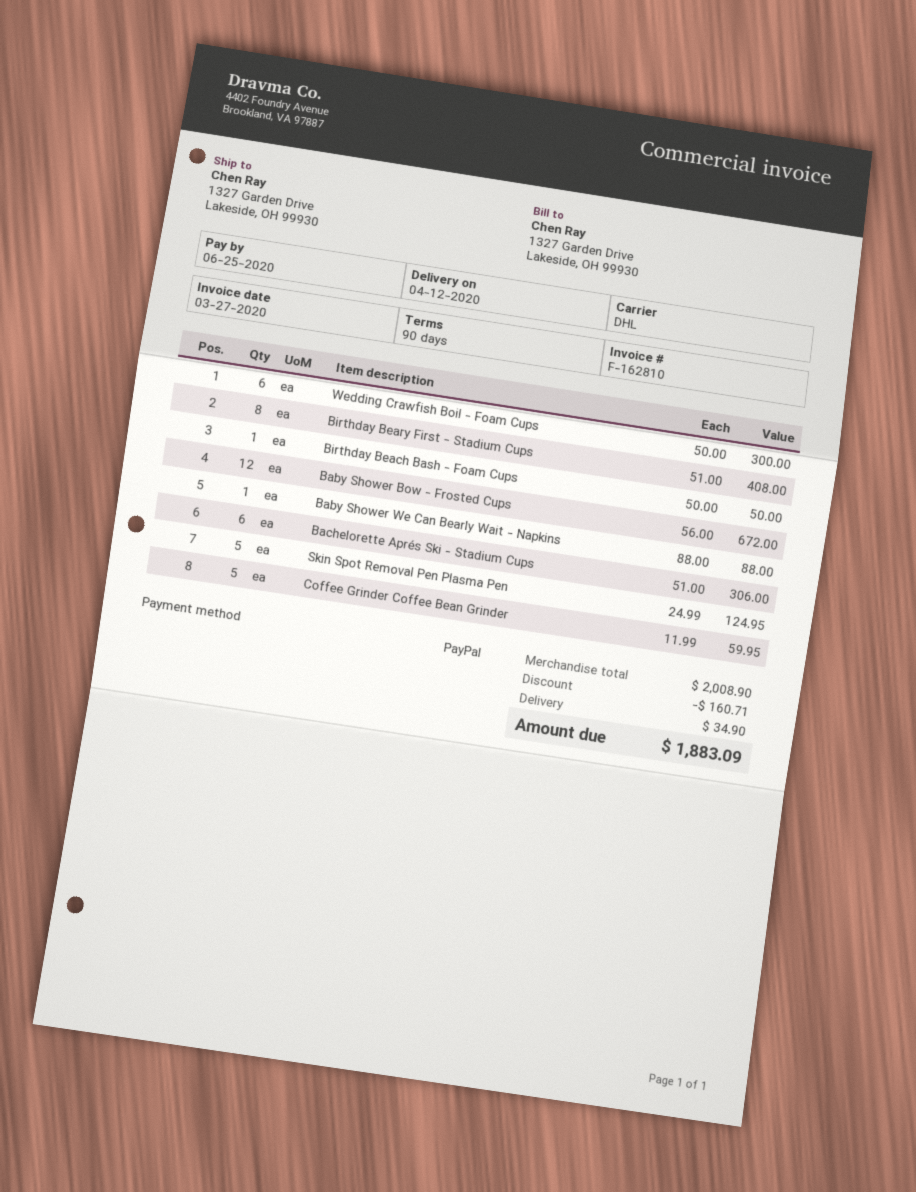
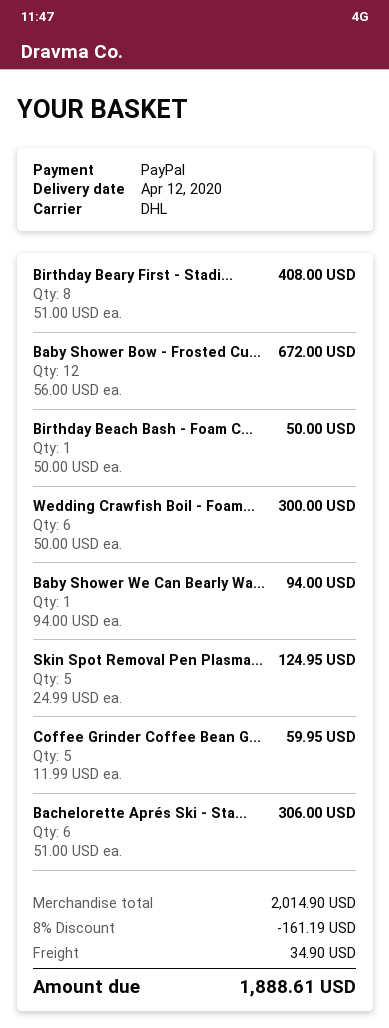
Baby Shower We Can Bearly Wait - Napkins: 1 x 88.00 = 88.00 -> 1 x 94.00 = 94.00
subtotal: 2008.90 -> 2014.90
discount: 160.71 -> 161.19
total: 1883.09 -> 1888.61

